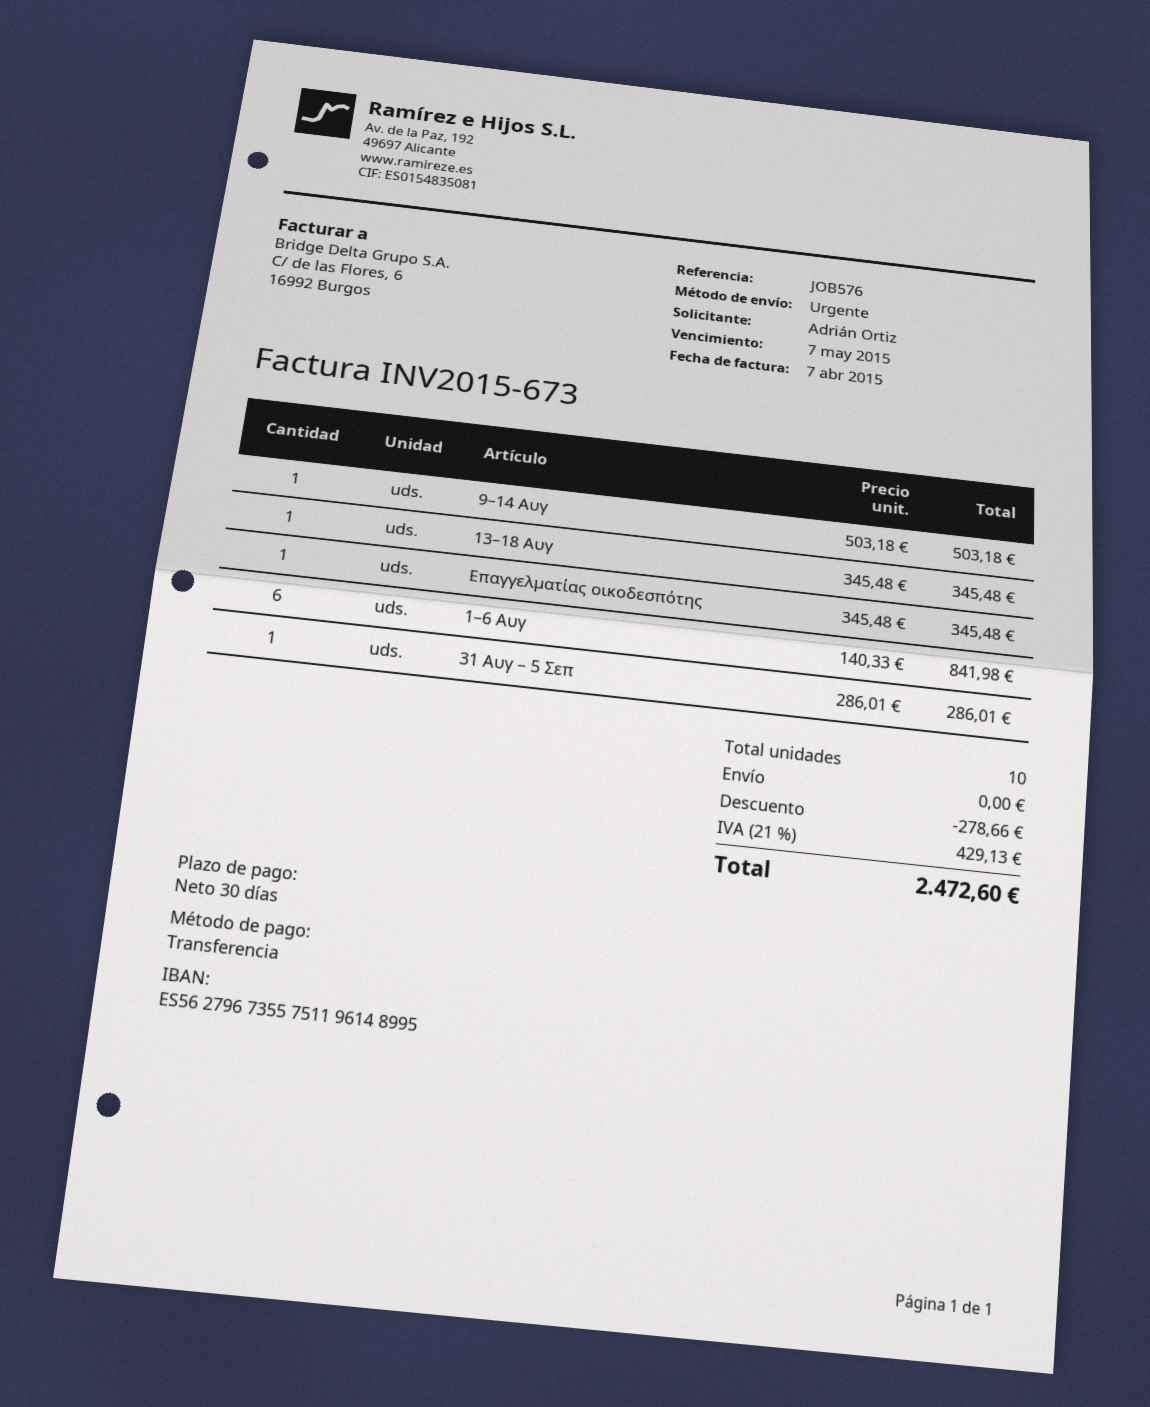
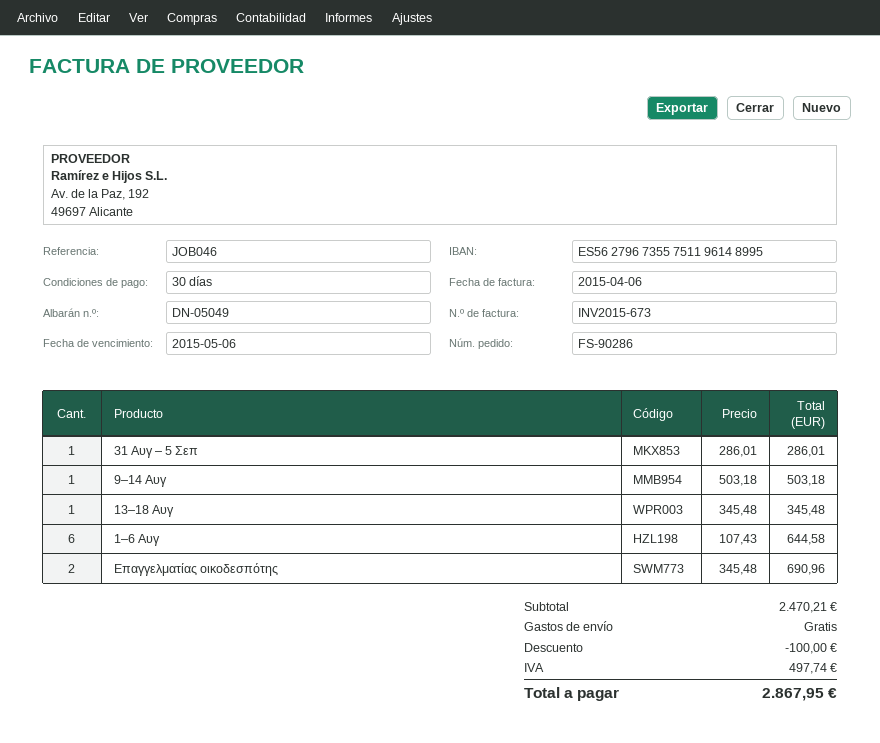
invoice date: 2015-04-07 -> 2015-04-06
due date: 2015-05-07 -> 2015-05-06
reference: JOB576 -> JOB046
Επαγγελματίας οικοδεσπότης: 1 x 345.48 = 345.48 -> 2 x 345.48 = 690.96
1–6 Αυγ: 6 x 140.33 = 841.98 -> 6 x 107.43 = 644.58
discount: 278.66 -> 100.00
tax: 429.13 -> 497.74
total: 2472.60 -> 2867.95

